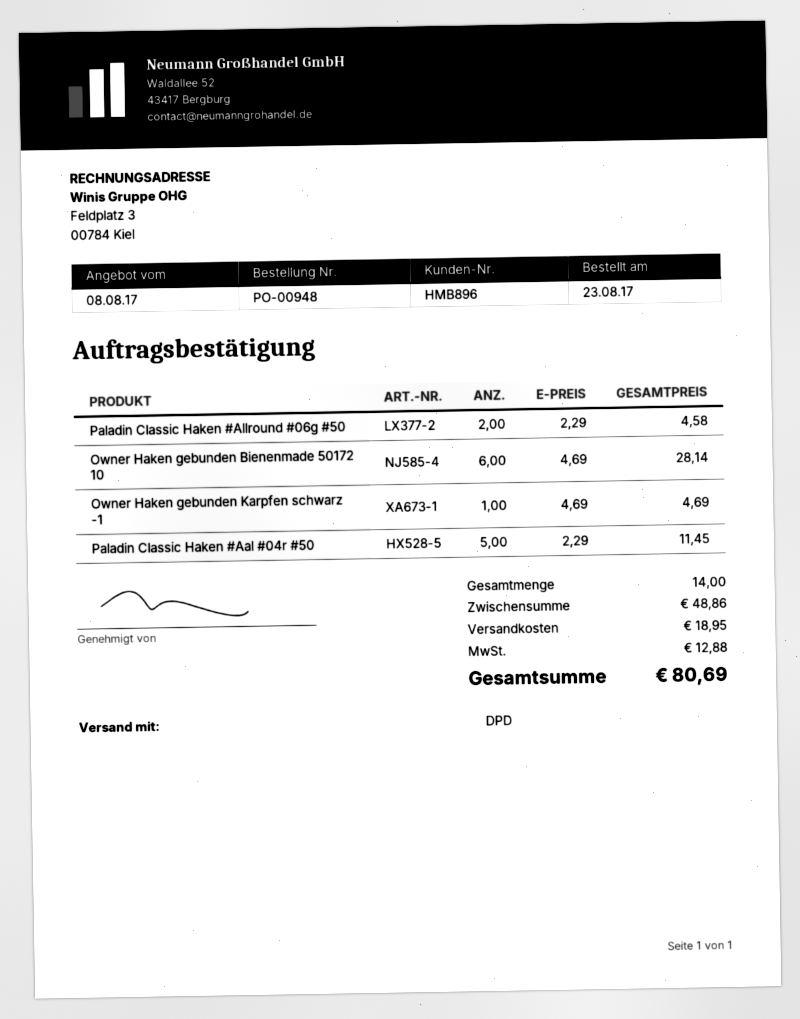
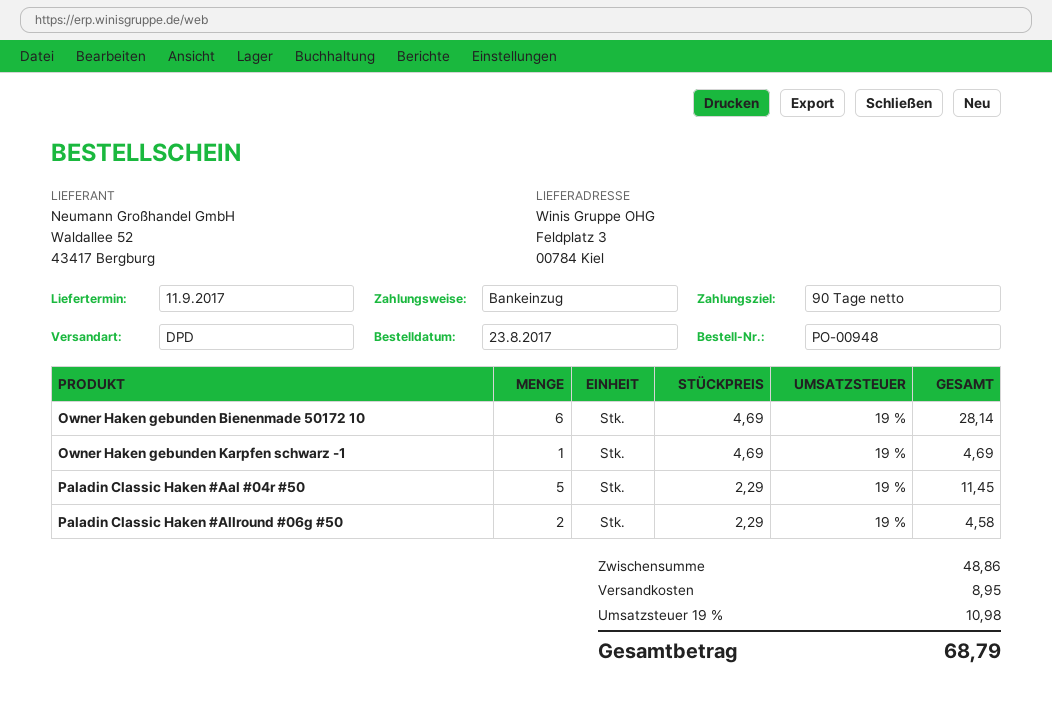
shipping: 18.95 -> 8.95
tax: 12.88 -> 10.98
total: 80.69 -> 68.79

